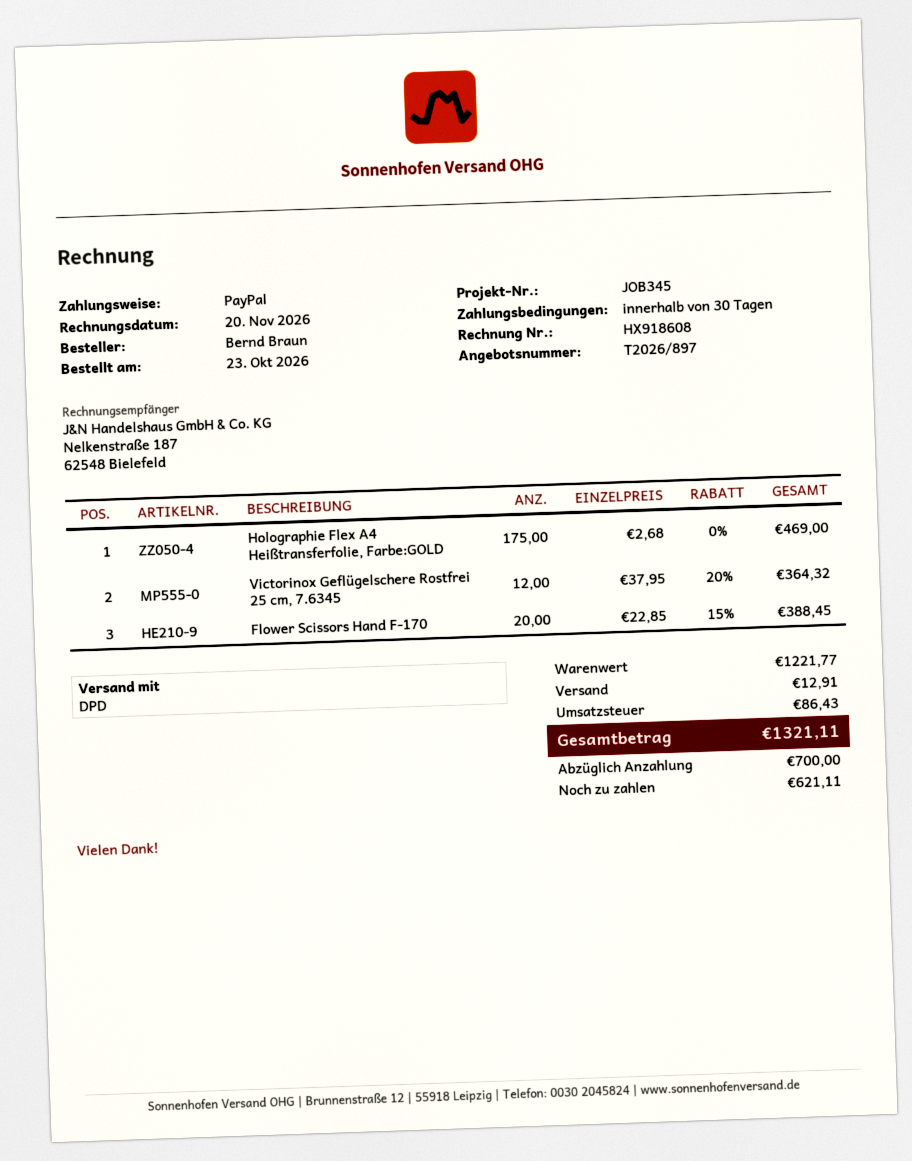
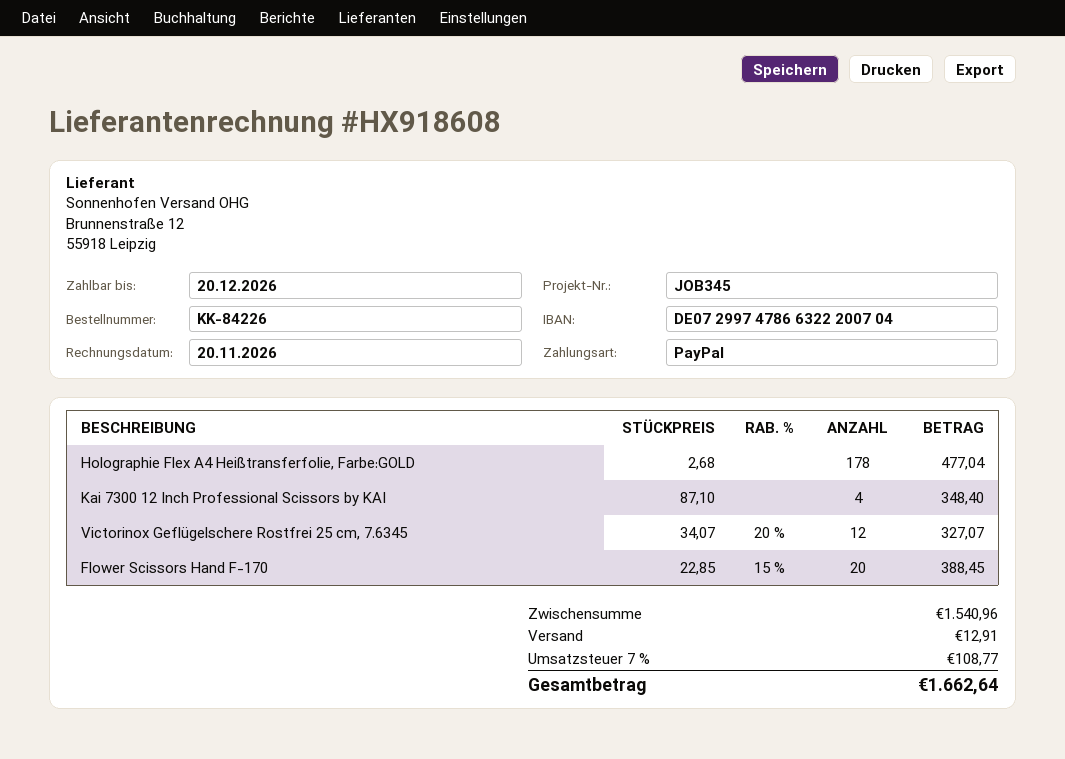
Holographie Flex A4 Heißtransferfolie, Farbe:GOLD: 175 x 2.68 = 469.00 -> 178 x 2.68 = 477.04
Victorinox Geflügelschere Rostfrei 25 cm, 7.6345: 12 x 37.95 - 20% = 364.32 -> 12 x 34.07 - 20% = 327.07
Kai 7300 12 Inch Professional Scissors by KAI: none -> 4 x 87.10 = 348.40
subtotal: 1221.77 -> 1540.96
tax: 86.43 -> 108.77
total: 1321.11 -> 1662.64

